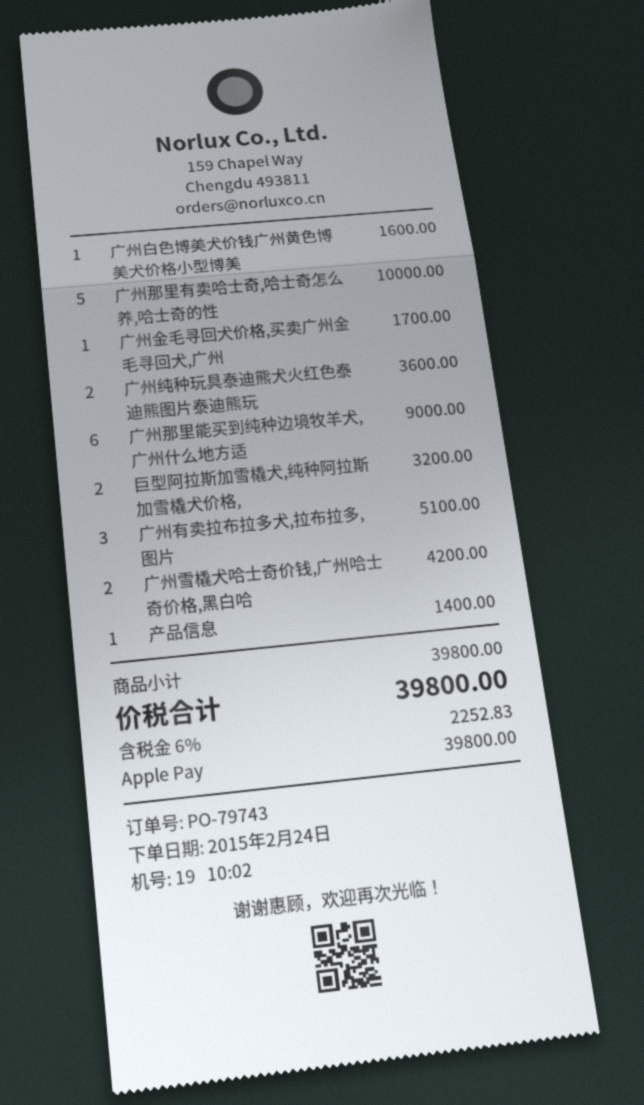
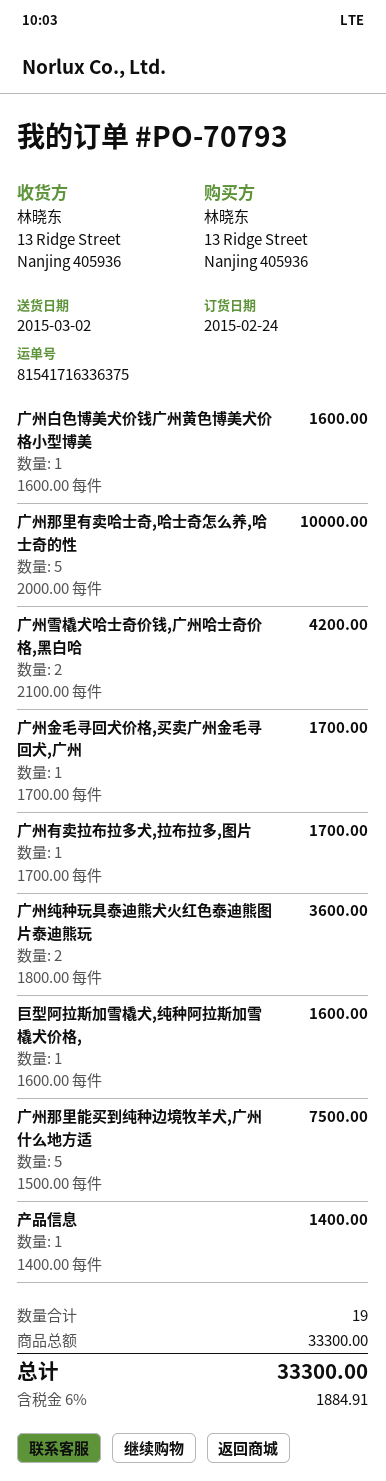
order number: PO-79743 -> PO-70793
广州那里能买到纯种边境牧羊犬,广州什么地方适: 6 for 9000.00 -> 5 for 7500.00
巨型阿拉斯加雪橇犬,纯种阿拉斯加雪橇犬价格,: 2 for 3200.00 -> 1 for 1600.00
广州有卖拉布拉多犬,拉布拉多,图片: 3 for 5100.00 -> 1 for 1700.00
subtotal: 39800.00 -> 33300.00
tax: 6% = 2252.83 -> 6% = 1884.91
total: 39800.00 -> 33300.00

